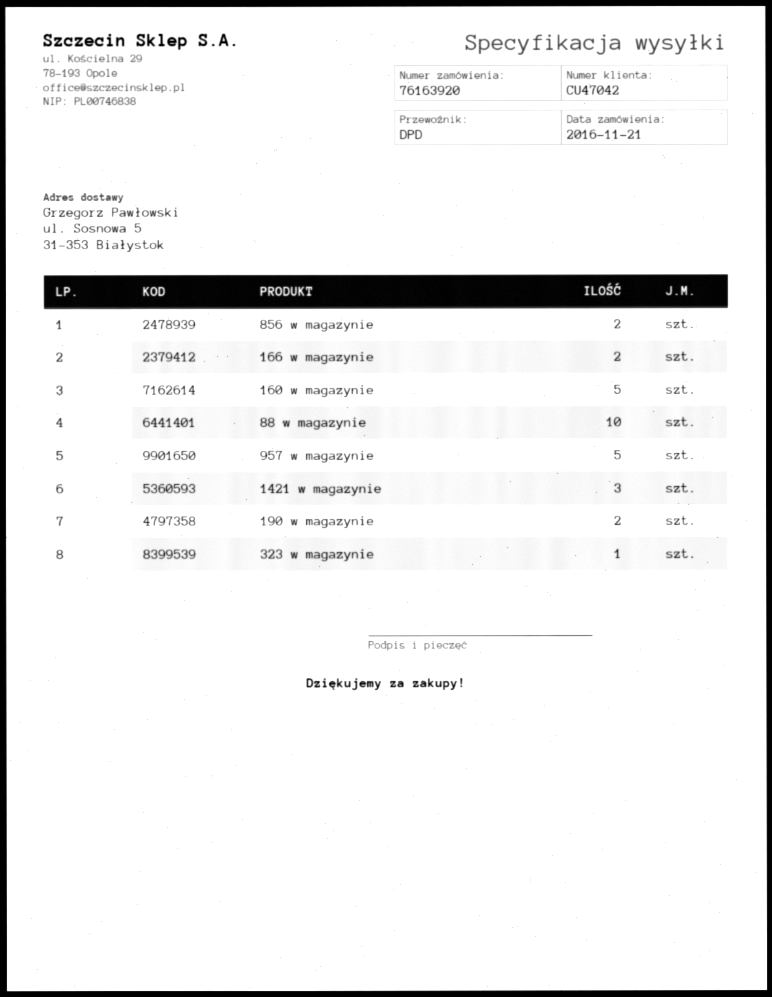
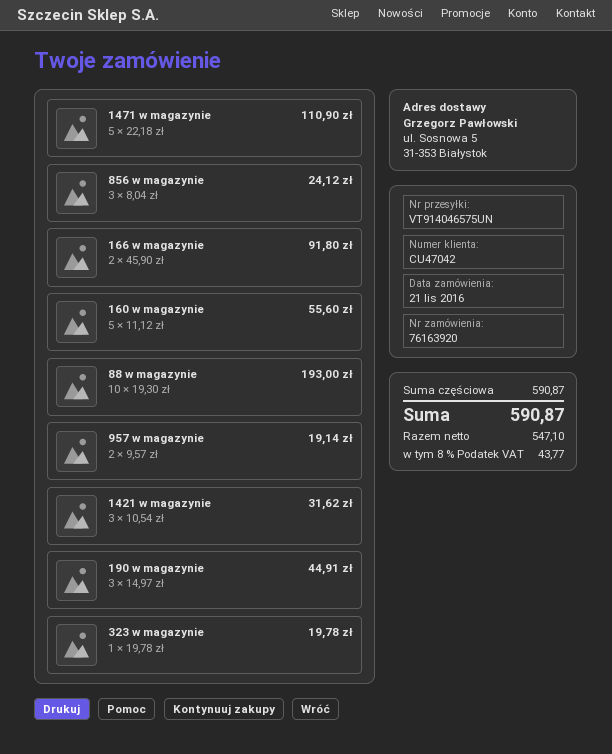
856 w magazynie: 2 -> 3
957 w magazynie: 5 -> 2
190 w magazynie: 2 -> 3
1471 w magazynie: none -> 5

